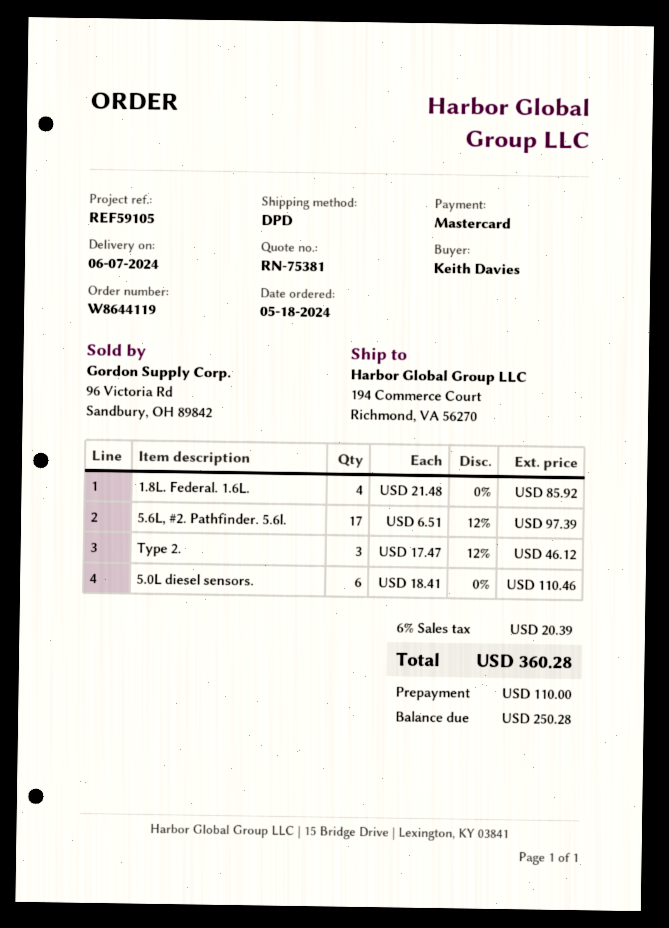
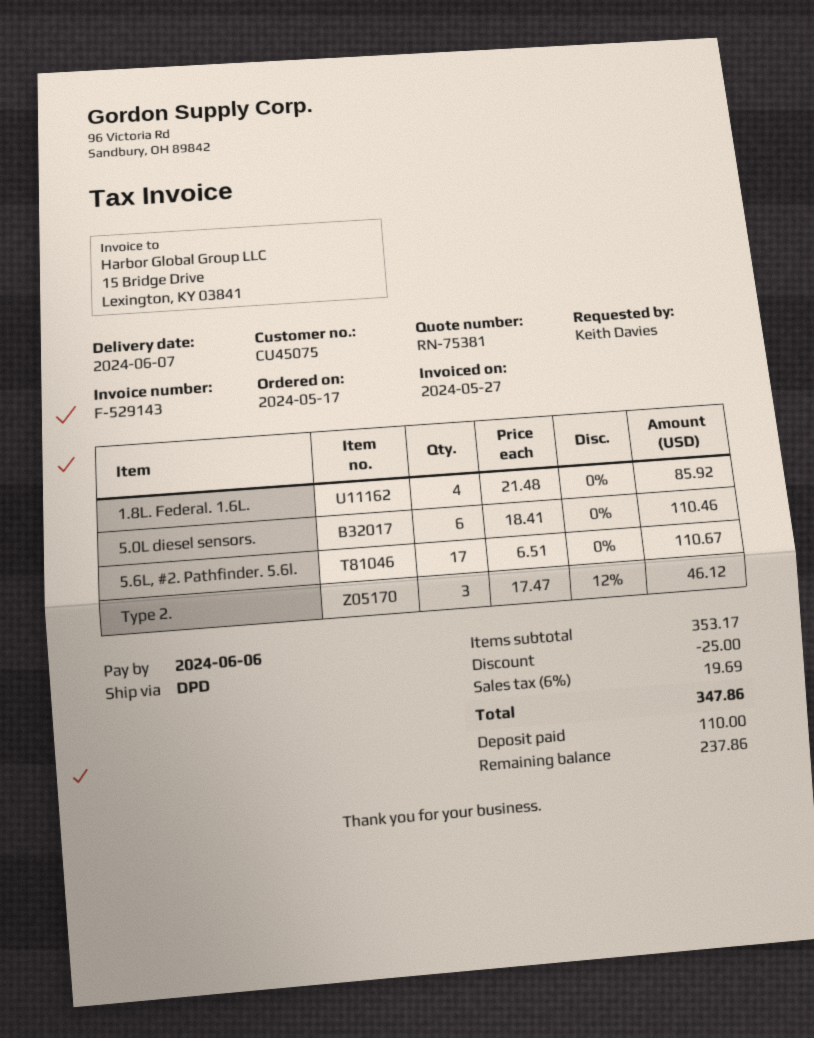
order date: 2024-05-18 -> 2024-05-17
5.6L, #2. Pathfinder. 5.6l.: 17 x 6.51 - 12% = 97.39 -> 17 x 6.51 = 110.67
discount: none -> 25.00
tax: 6% = 20.39 -> 6% = 19.69
total: 360.28 -> 347.86
balance: 250.28 -> 237.86

